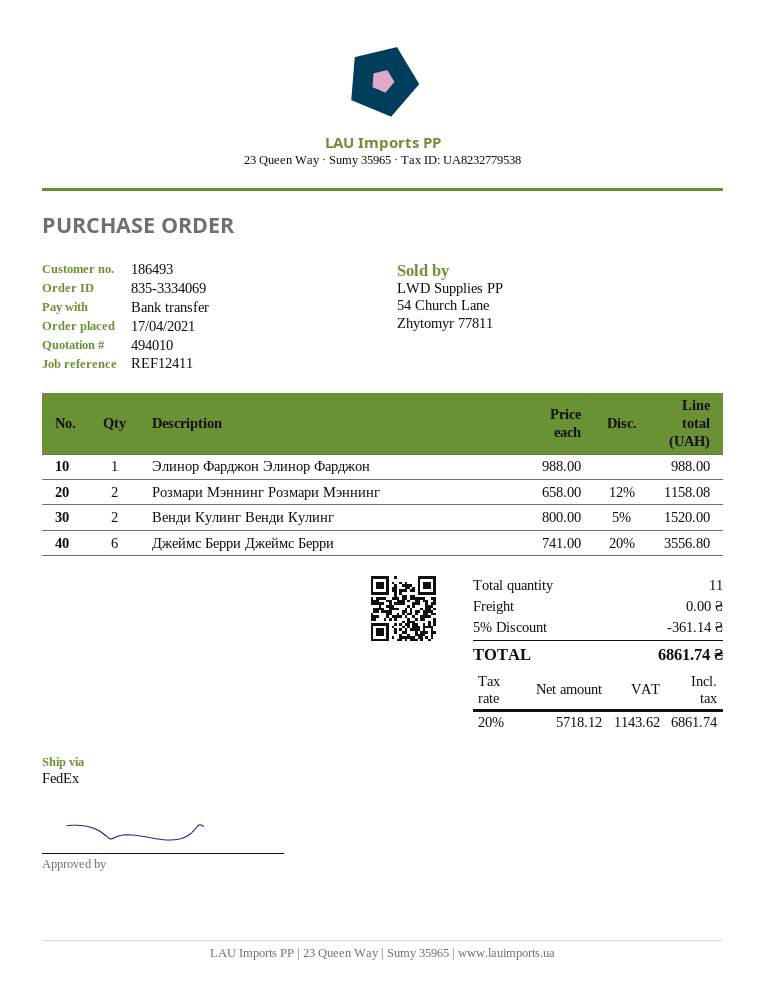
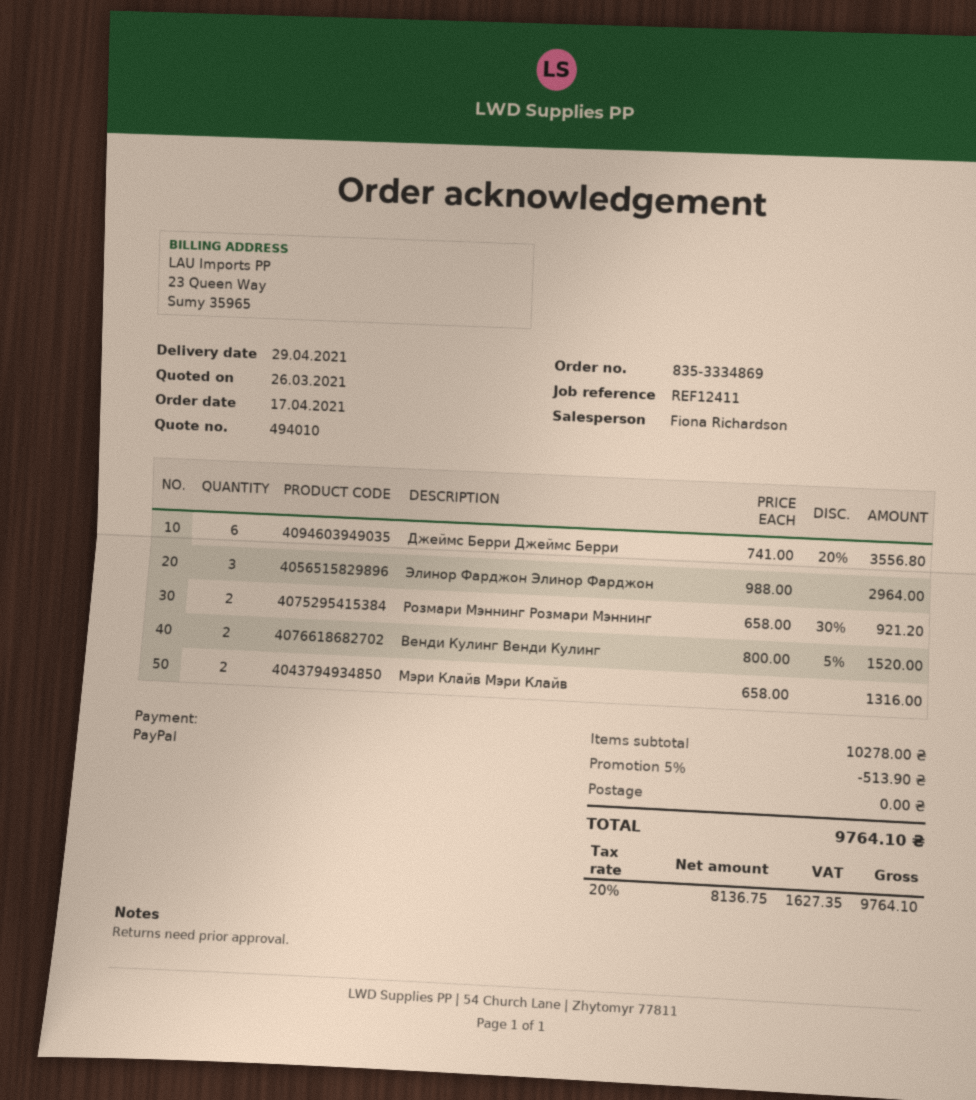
order number: 835-3334069 -> 835-3334869
payment method: bank transfer -> PayPal
Элинор Фарджон Элинор Фарджон: 1 x 988.00 = 988.00 -> 3 x 988.00 = 2964.00
Розмари Мэннинг Розмари Мэннинг: 2 x 658.00 - 12% = 1158.08 -> 2 x 658.00 - 30% = 921.20
Мэри Клайв Мэри Клайв: none -> 2 x 658.00 = 1316.00
discount: 5% = 361.14 -> 5% = 513.90
net: 5718.12 -> 8136.75
tax: 20% = 1143.62 -> 20% = 1627.35
total: 6861.74 -> 9764.10

